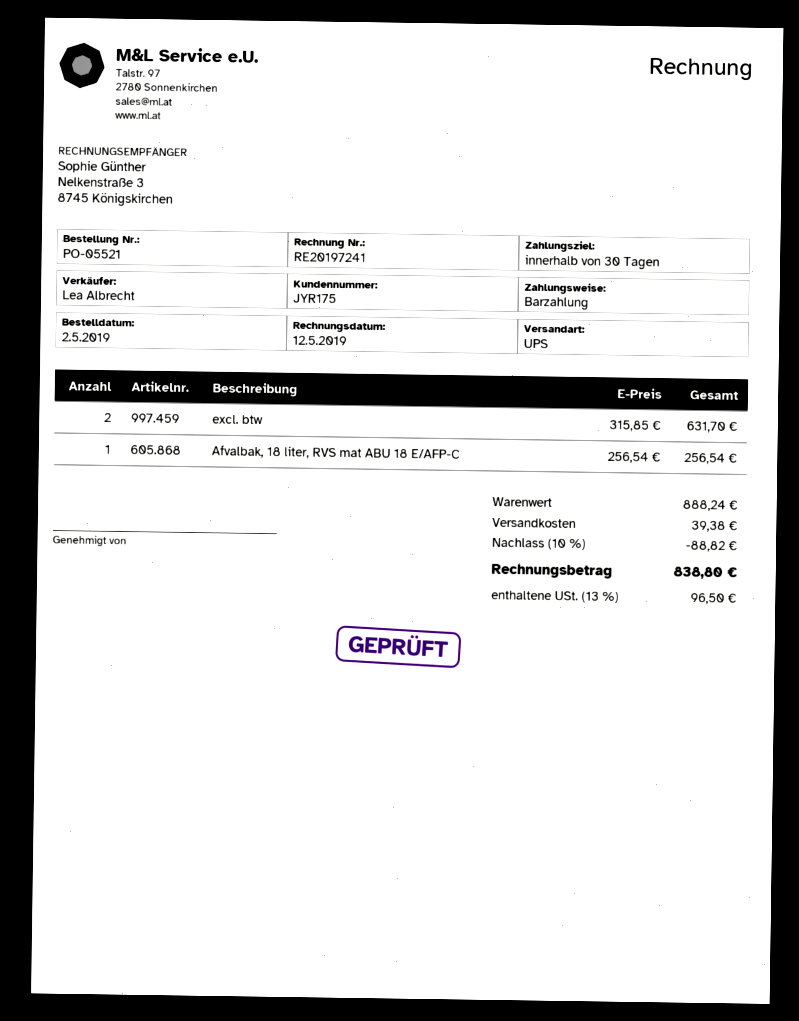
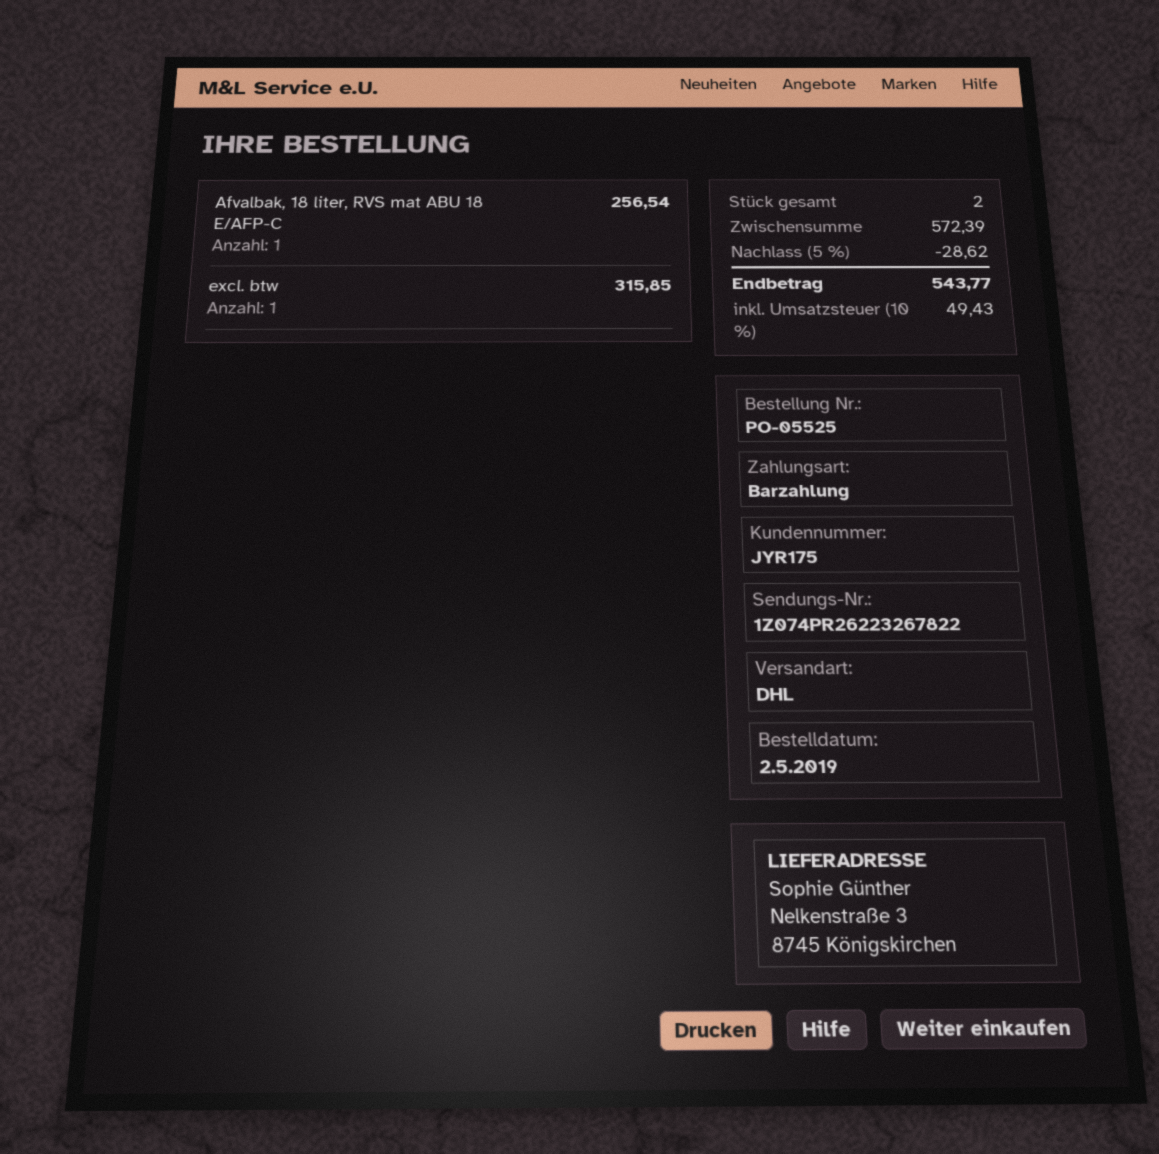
order number: PO-05521 -> PO-05525
shipping method: UPS -> DHL
excl. btw: 2 for 631.70 -> 1 for 315.85
subtotal: 888.24 -> 572.39
discount: 10% = 88.82 -> 5% = 28.62
shipping: 39.38 -> none
tax: 13% = 96.50 -> 10% = 49.43
total: 838.80 -> 543.77

